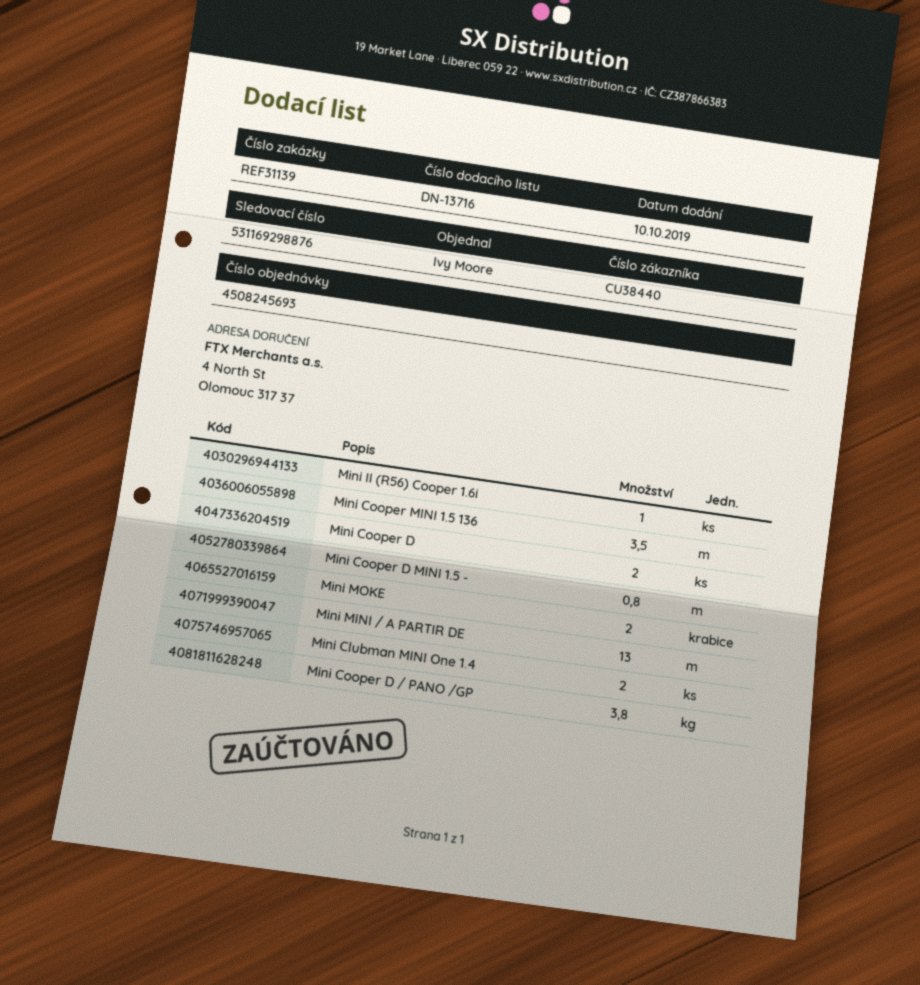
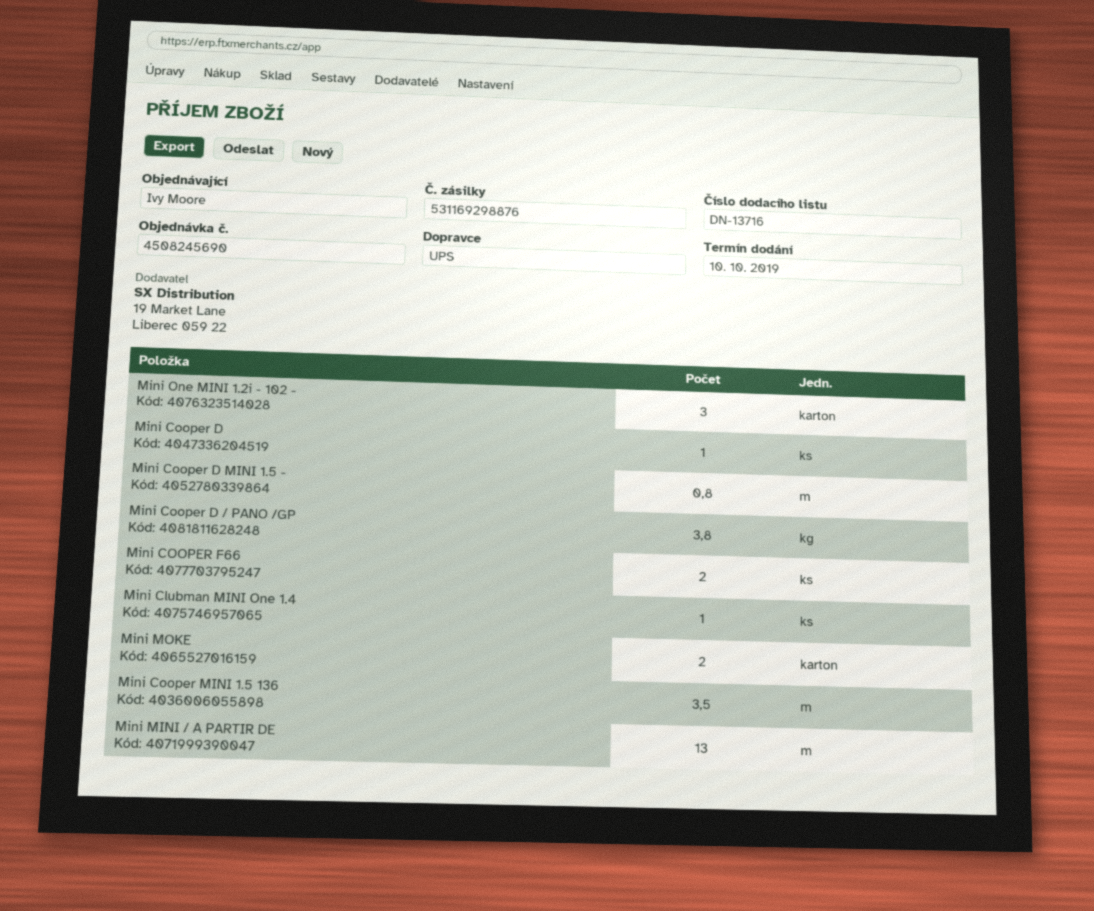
order number: 4508245693 -> 4508245690
Mini II (R56) Cooper 1.6i: 1 -> none
Mini Cooper D: 2 -> 1
Mini Clubman MINI One 1.4: 2 -> 1
Mini One MINI 1.2i - 102 -: none -> 3
Mini COOPER F66: none -> 2

